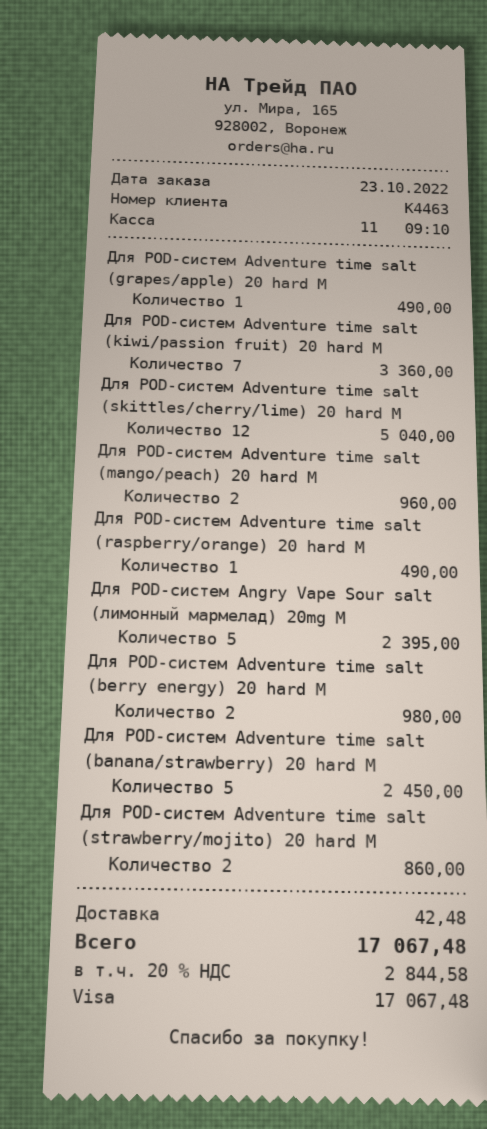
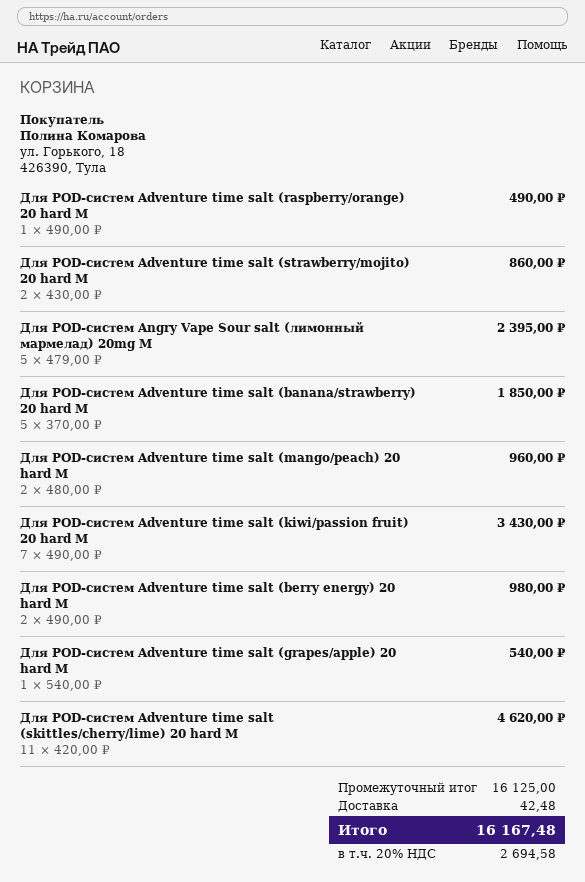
Для POD-систем Adventure time salt (grapes/apple) 20 hard M: 1 for 490.00 -> 1 for 540.00
Для POD-систем Adventure time salt (kiwi/passion fruit) 20 hard M: 7 for 3360.00 -> 7 for 3430.00
Для POD-систем Adventure time salt (skittles/cherry/lime) 20 hard M: 12 for 5040.00 -> 11 for 4620.00
Для POD-систем Adventure time salt (banana/strawberry) 20 hard M: 5 for 2450.00 -> 5 for 1850.00
tax: 20% = 2844.58 -> 20% = 2694.58
total: 17067.48 -> 16167.48

